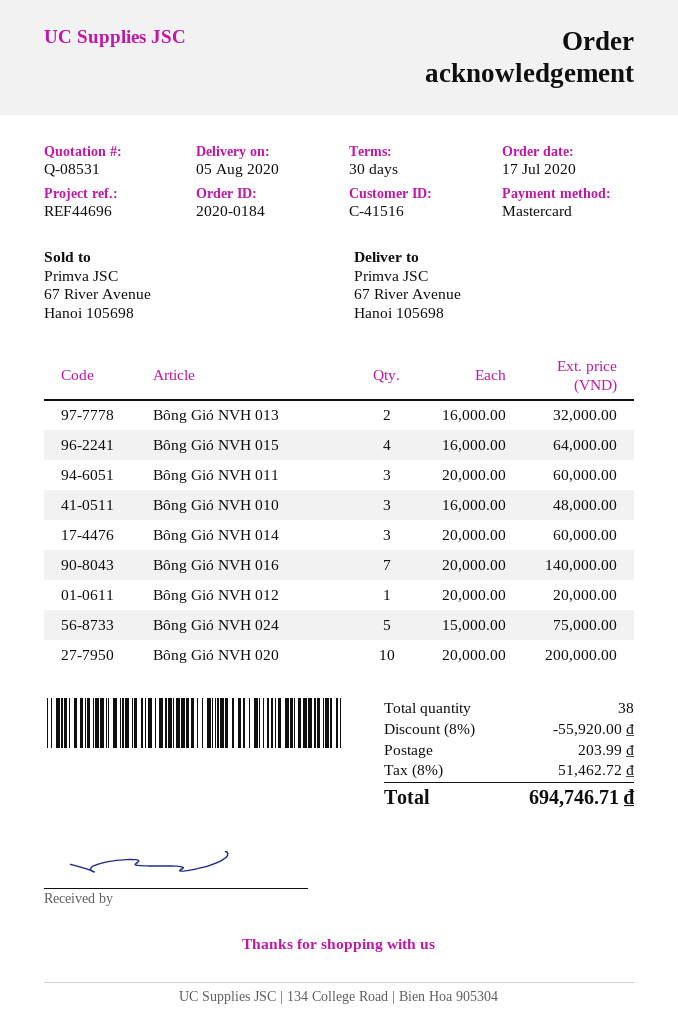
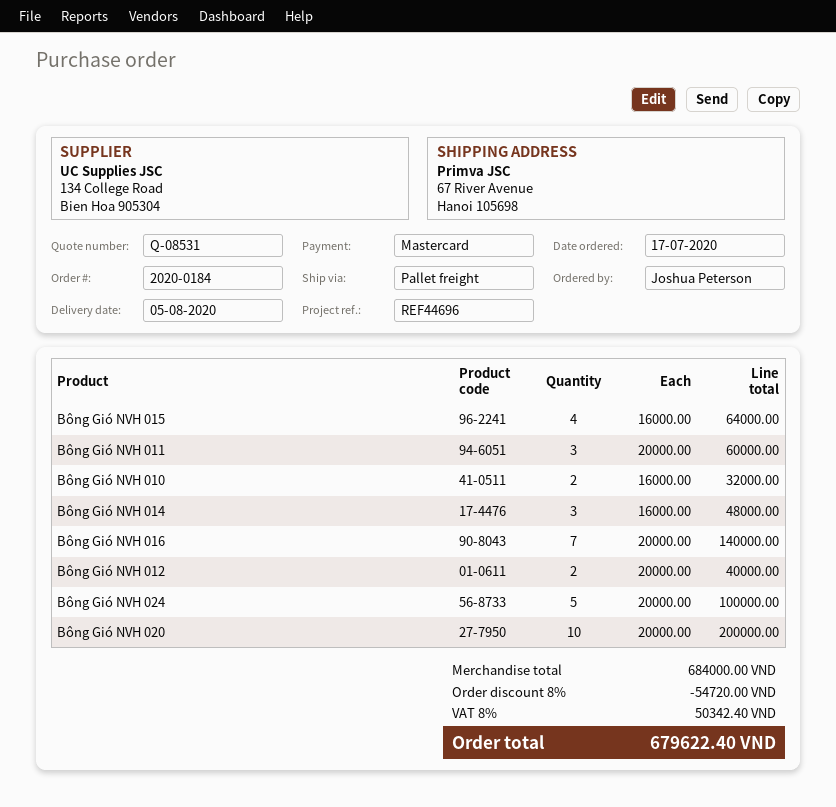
Bông Gió NVH 013: 2 x 16000.00 = 32000.00 -> none
Bông Gió NVH 010: 3 x 16000.00 = 48000.00 -> 2 x 16000.00 = 32000.00
Bông Gió NVH 014: 3 x 20000.00 = 60000.00 -> 3 x 16000.00 = 48000.00
Bông Gió NVH 012: 1 x 20000.00 = 20000.00 -> 2 x 20000.00 = 40000.00
Bông Gió NVH 024: 5 x 15000.00 = 75000.00 -> 5 x 20000.00 = 100000.00
discount: 8% = 55920.00 -> 8% = 54720.00
shipping: 203.99 -> none
tax: 8% = 51462.72 -> 8% = 50342.40
total: 694746.71 -> 679622.40

